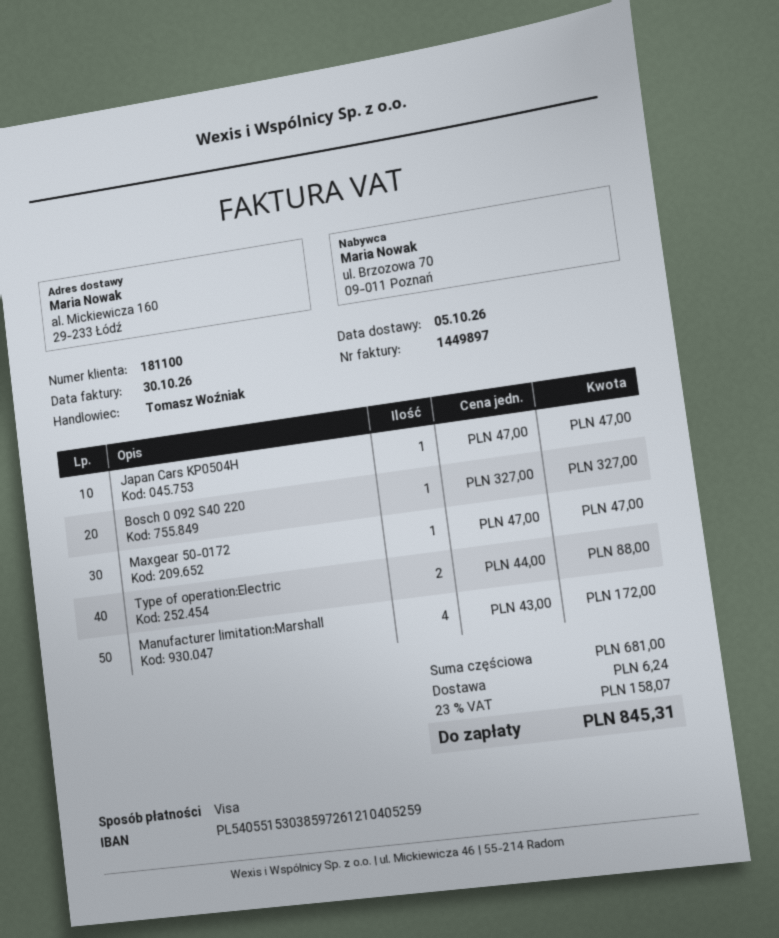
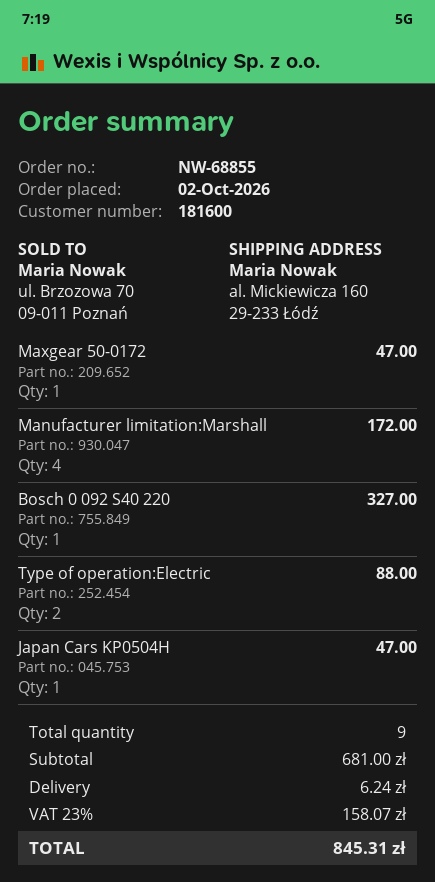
customer number: 181100 -> 181600

